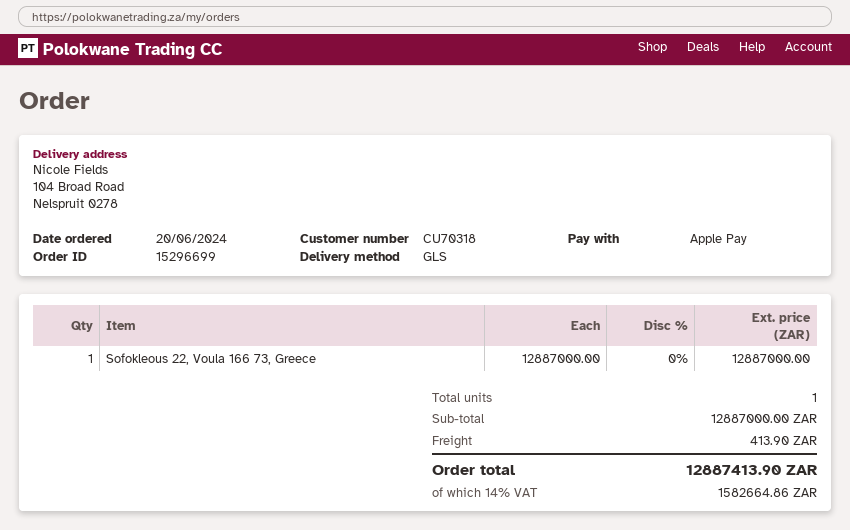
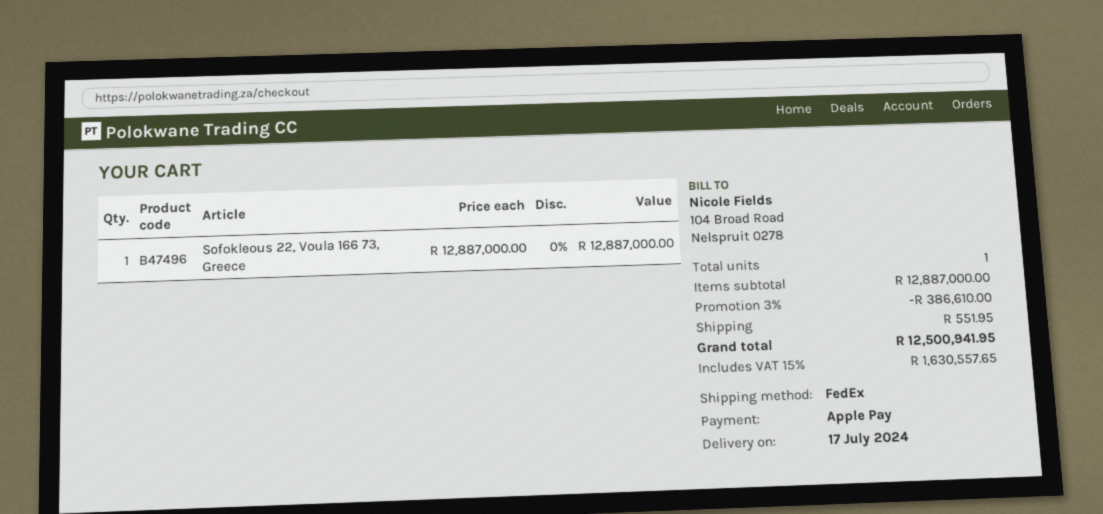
shipping method: GLS -> FedEx
discount: none -> 3% = 386610.00
shipping: 413.90 -> 551.95
tax: 14% = 1582664.86 -> 15% = 1630557.65
total: 12887413.90 -> 12500941.95

